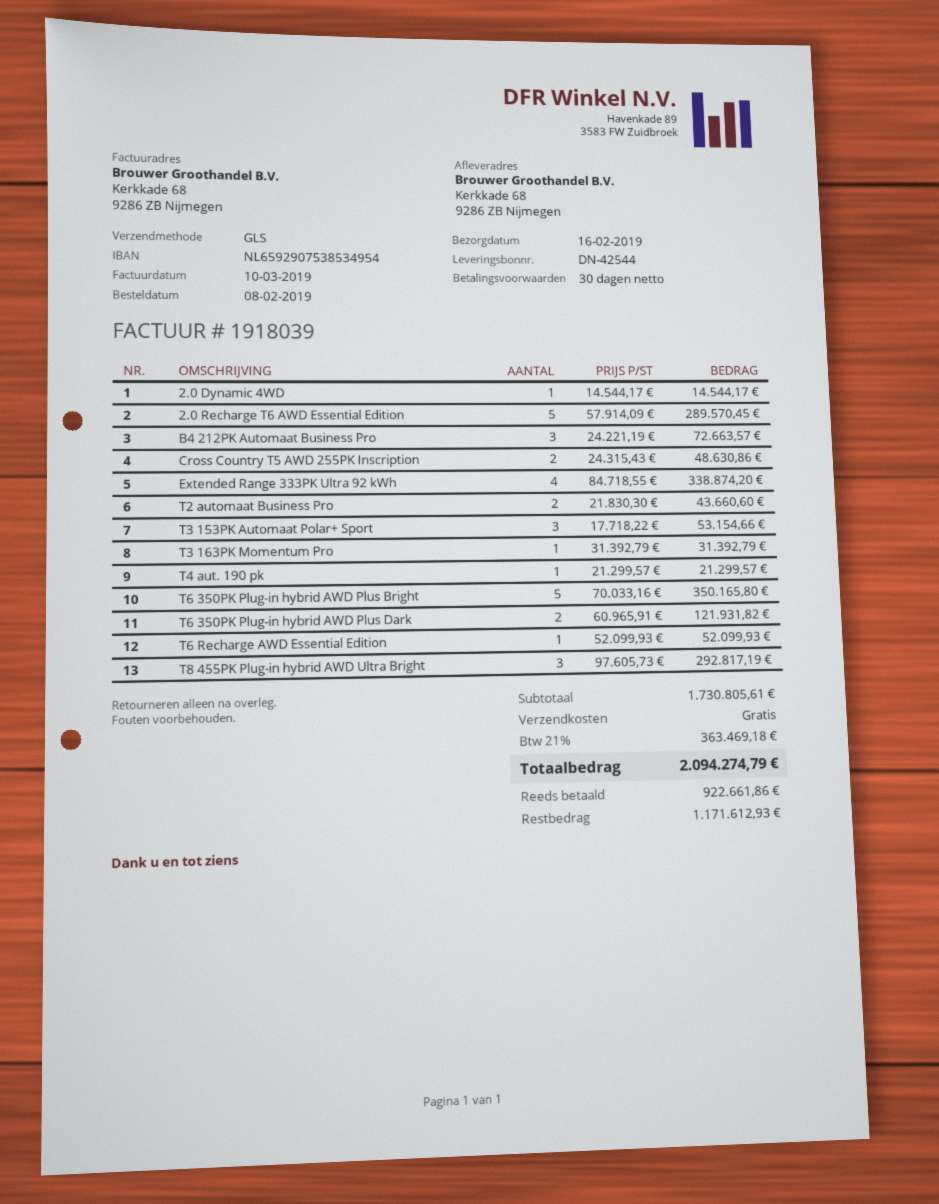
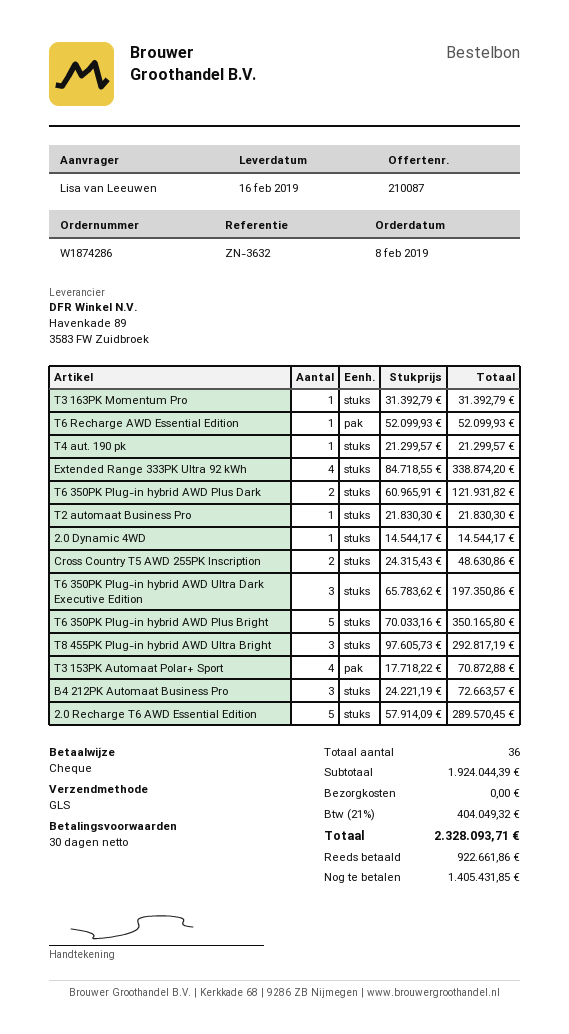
T2 automaat Business Pro: 2 x 21830.30 = 43660.60 -> 1 x 21830.30 = 21830.30
T3 153PK Automaat Polar+ Sport: 3 x 17718.22 = 53154.66 -> 4 x 17718.22 = 70872.88
T6 350PK Plug-in hybrid AWD Ultra Dark Executive Edition: none -> 3 x 65783.62 = 197350.86
subtotal: 1730805.61 -> 1924044.39
tax: 21% = 363469.18 -> 21% = 404049.32
total: 2094274.79 -> 2328093.71
balance: 1171612.93 -> 1405431.85

